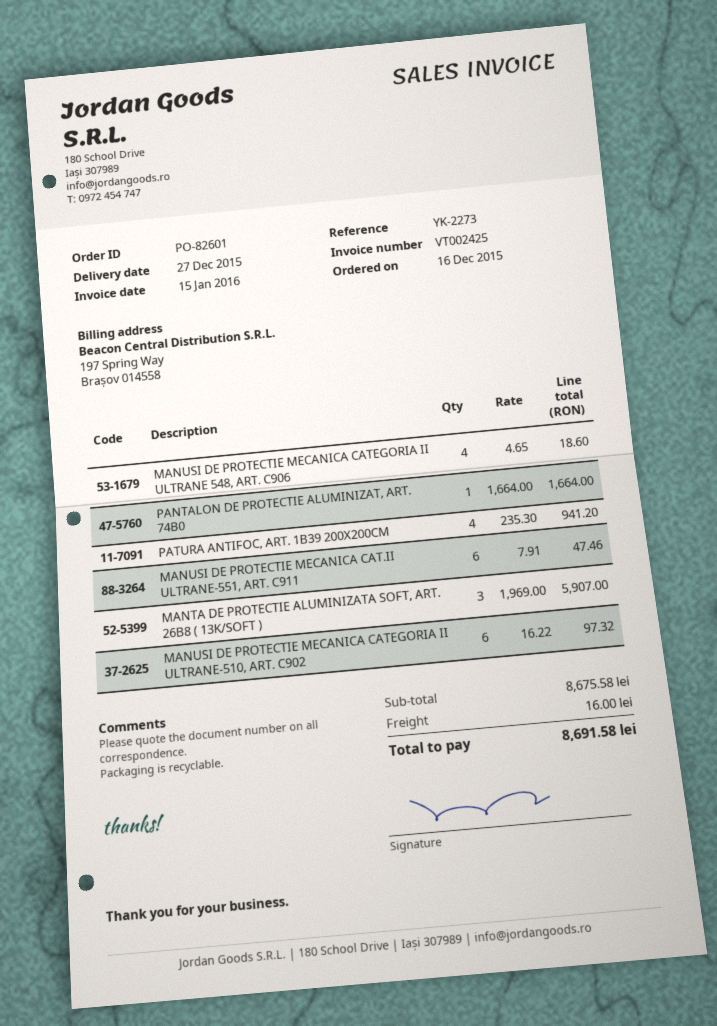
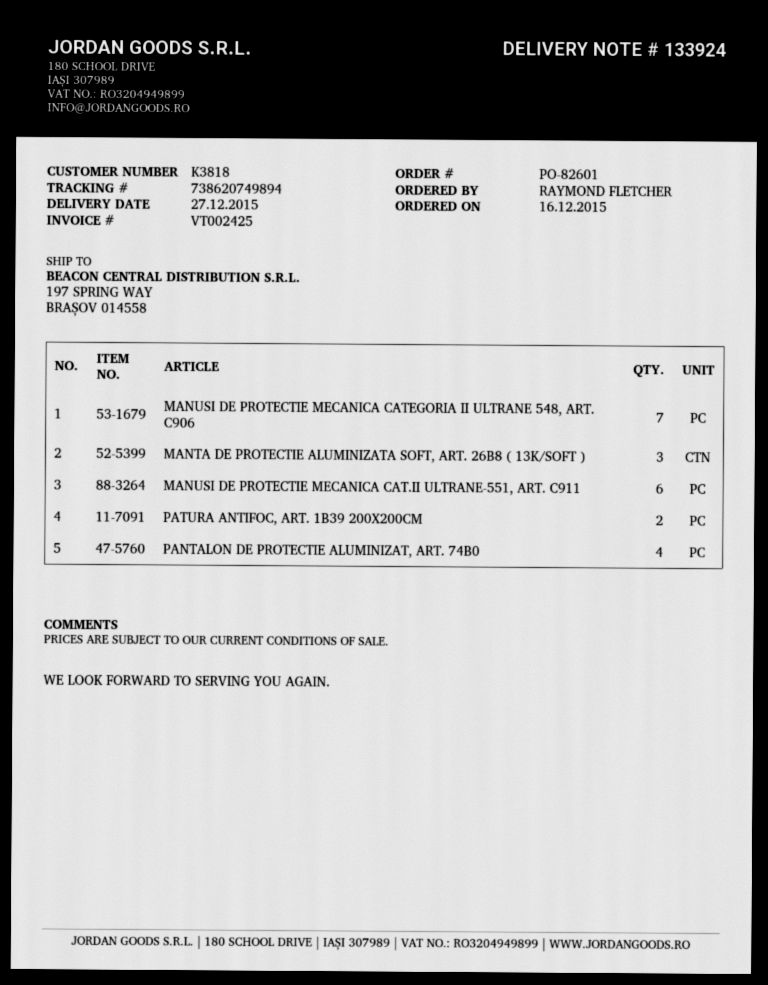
MANUSI DE PROTECTIE MECANICA CATEGORIA II ULTRANE 548, ART. C906: 4 -> 7
PANTALON DE PROTECTIE ALUMINIZAT, ART. 74B0: 1 -> 4
PATURA ANTIFOC, ART. 1B39 200X200CM: 4 -> 2
MANUSI DE PROTECTIE MECANICA CATEGORIA II ULTRANE-510, ART. C902: 6 -> none

